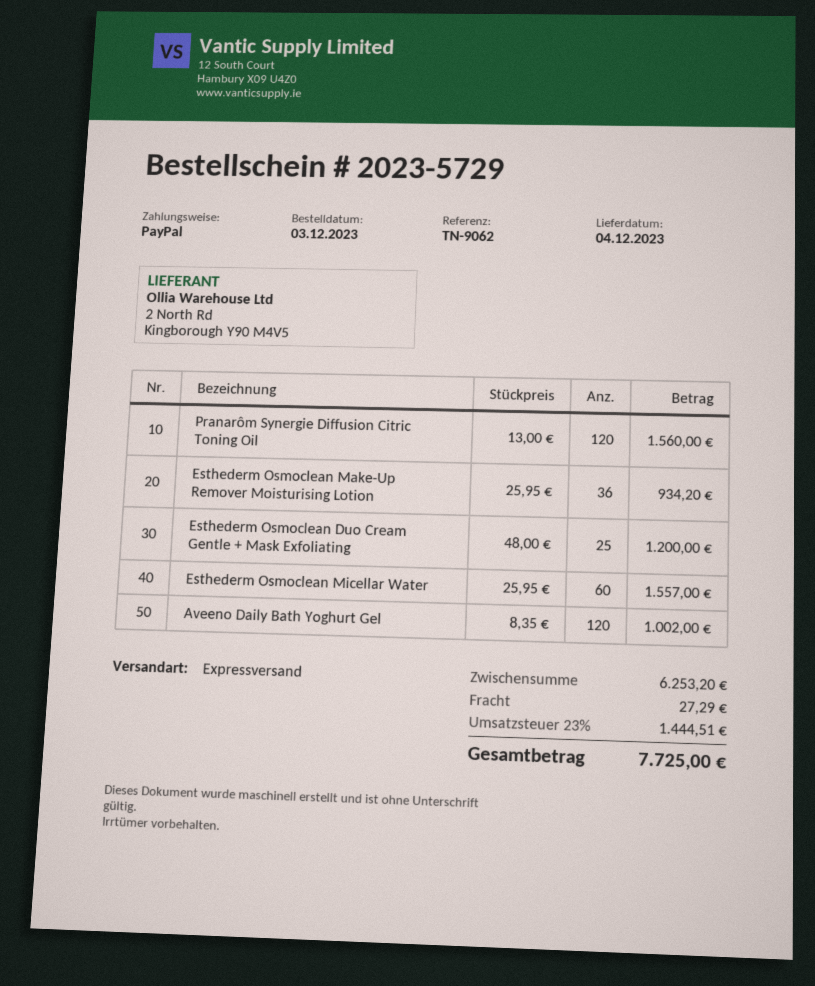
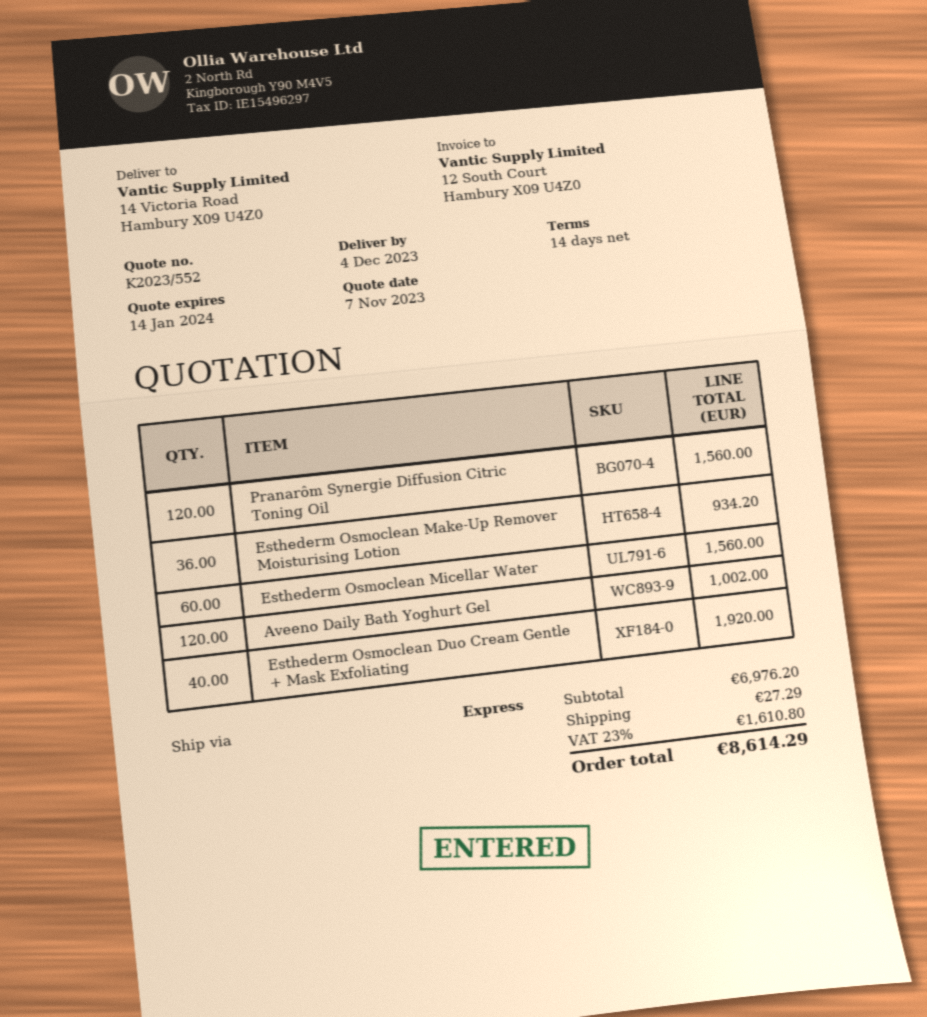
Esthederm Osmoclean Duo Cream Gentle + Mask Exfoliating: 25 for 1200.00 -> 40 for 1920.00
Esthederm Osmoclean Micellar Water: 60 for 1557.00 -> 60 for 1560.00
subtotal: 6253.20 -> 6976.20
tax: 23% = 1444.51 -> 23% = 1610.80
total: 7725.00 -> 8614.29

